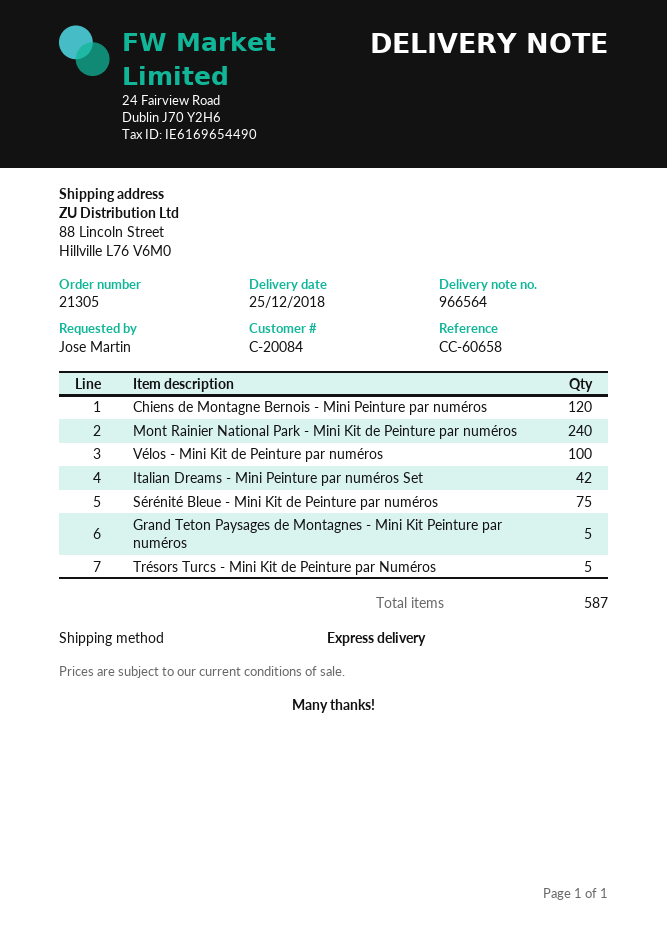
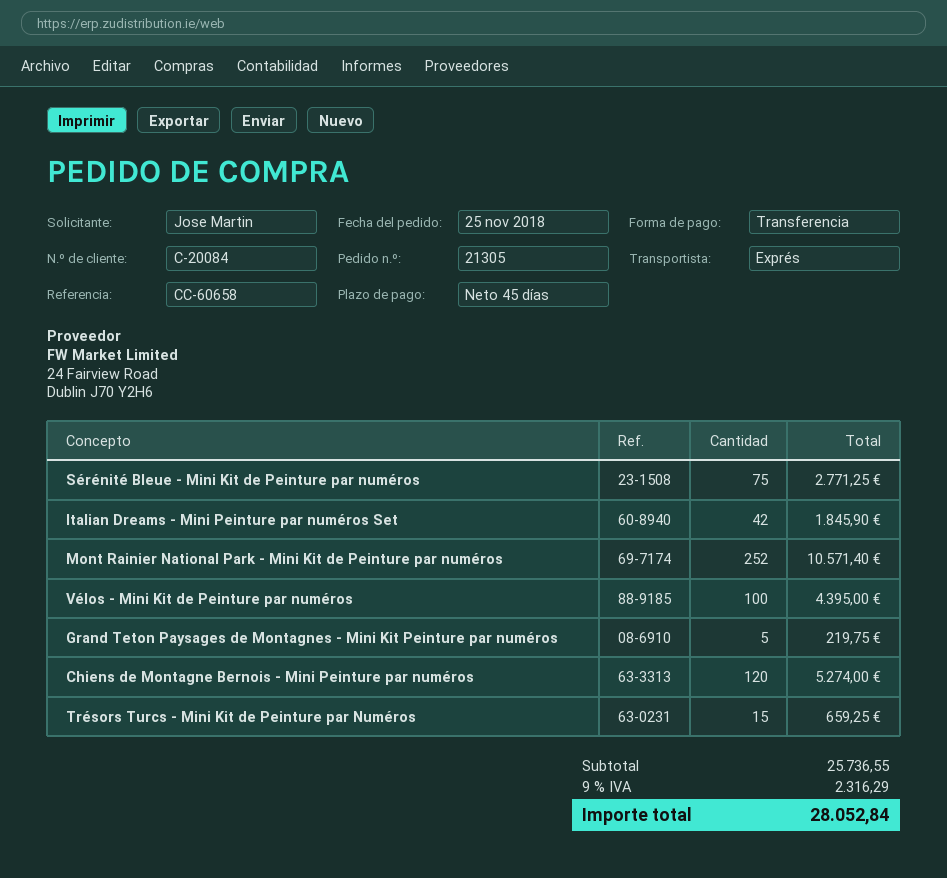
Mont Rainier National Park - Mini Kit de Peinture par numéros: 240 -> 252
Trésors Turcs - Mini Kit de Peinture par Numéros: 5 -> 15

